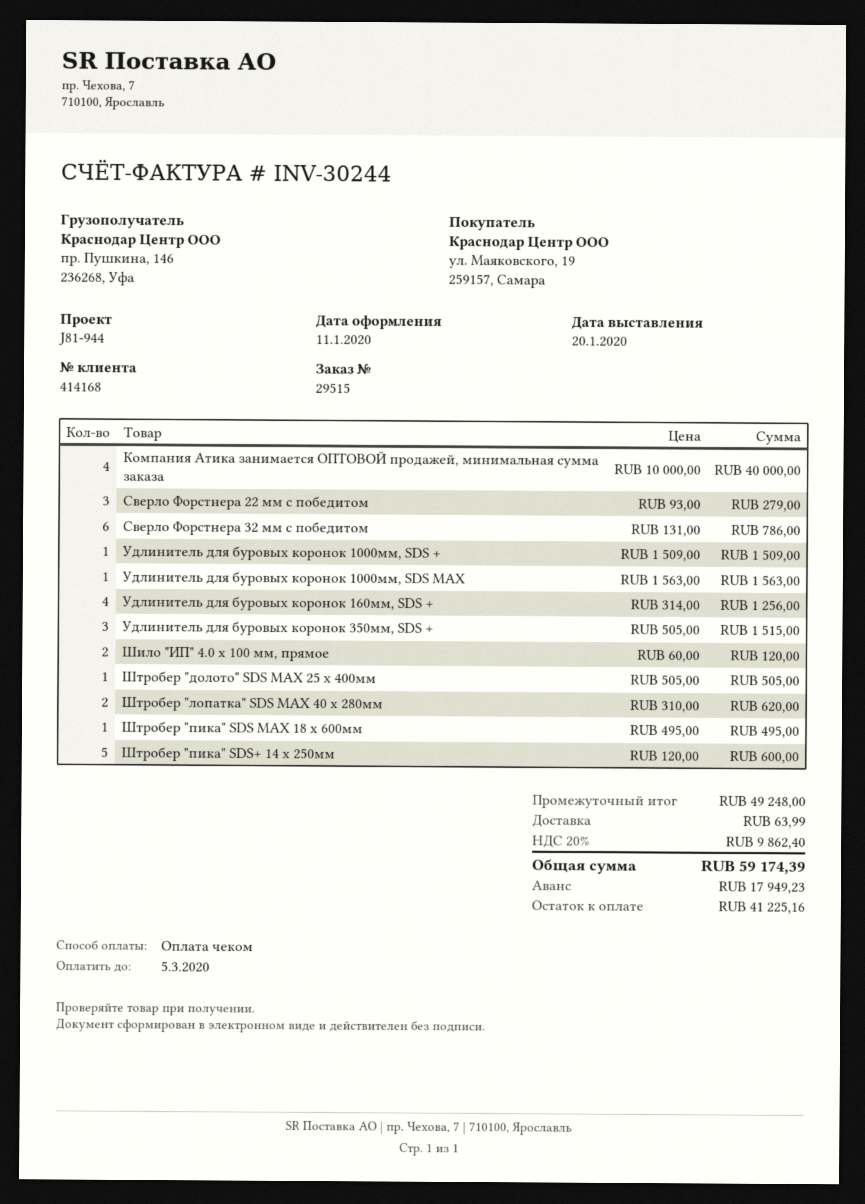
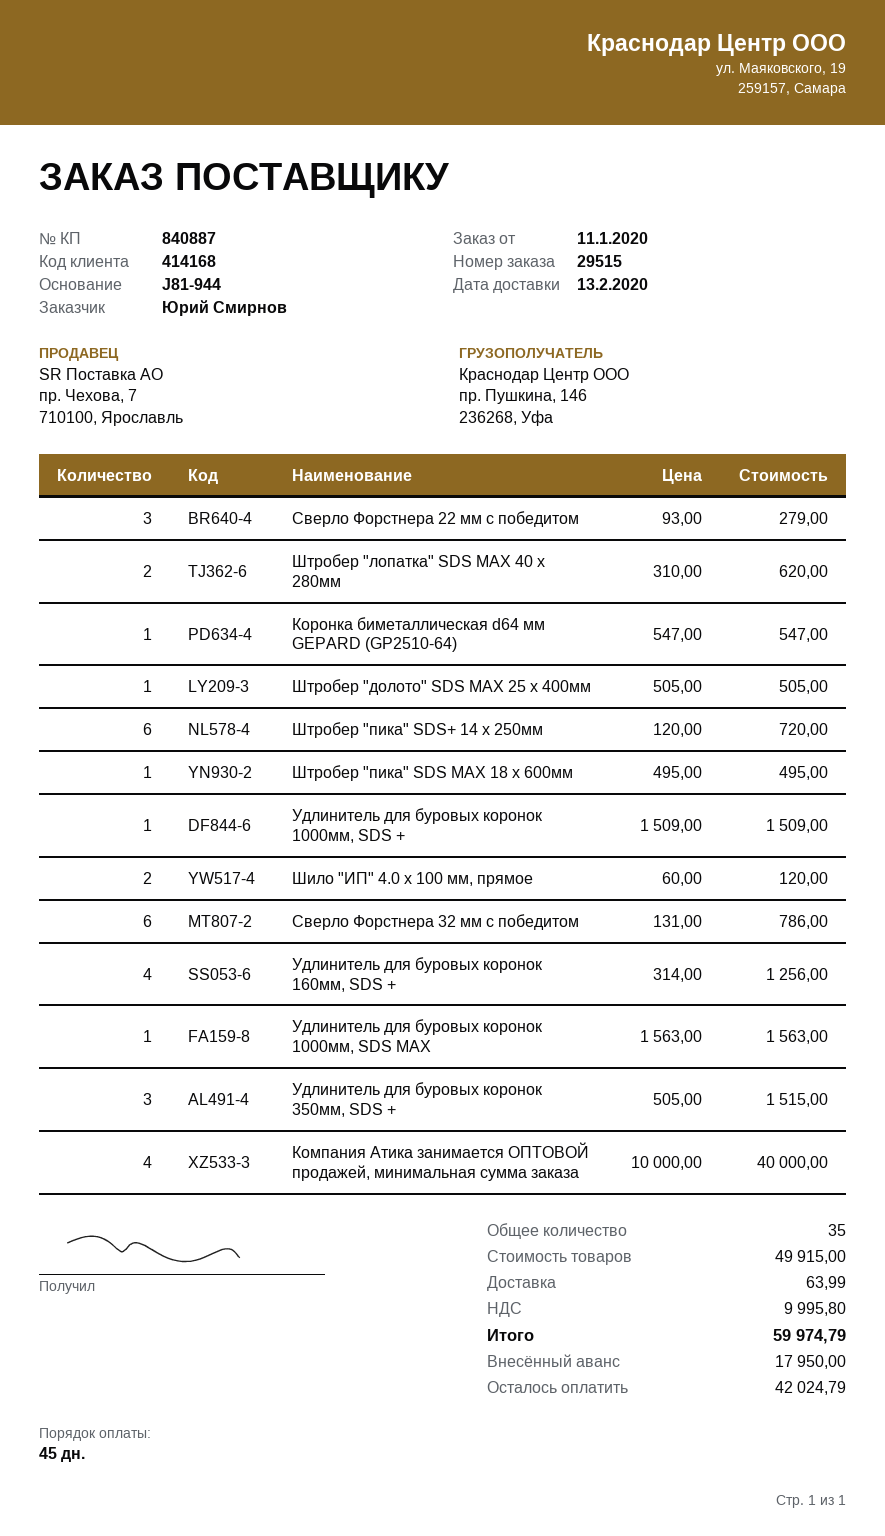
Штробер "пика" SDS+ 14 х 250мм: 5 x 120.00 = 600.00 -> 6 x 120.00 = 720.00
Коронка биметаллическая d64 мм GEPARD (GP2510-64): none -> 1 x 547.00 = 547.00
subtotal: 49248.00 -> 49915.00
tax: 9862.40 -> 9995.80
total: 59174.39 -> 59974.79
deposit: 17949.23 -> 17950.00
balance: 41225.16 -> 42024.79

